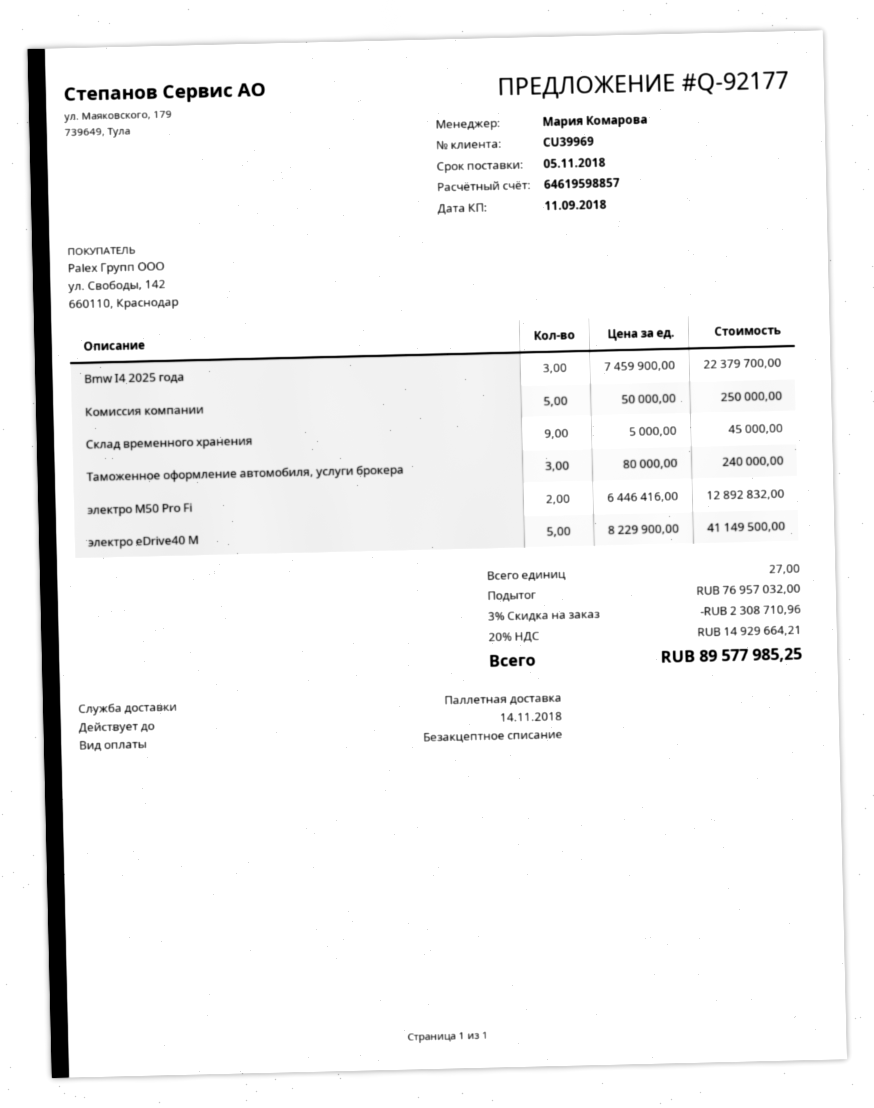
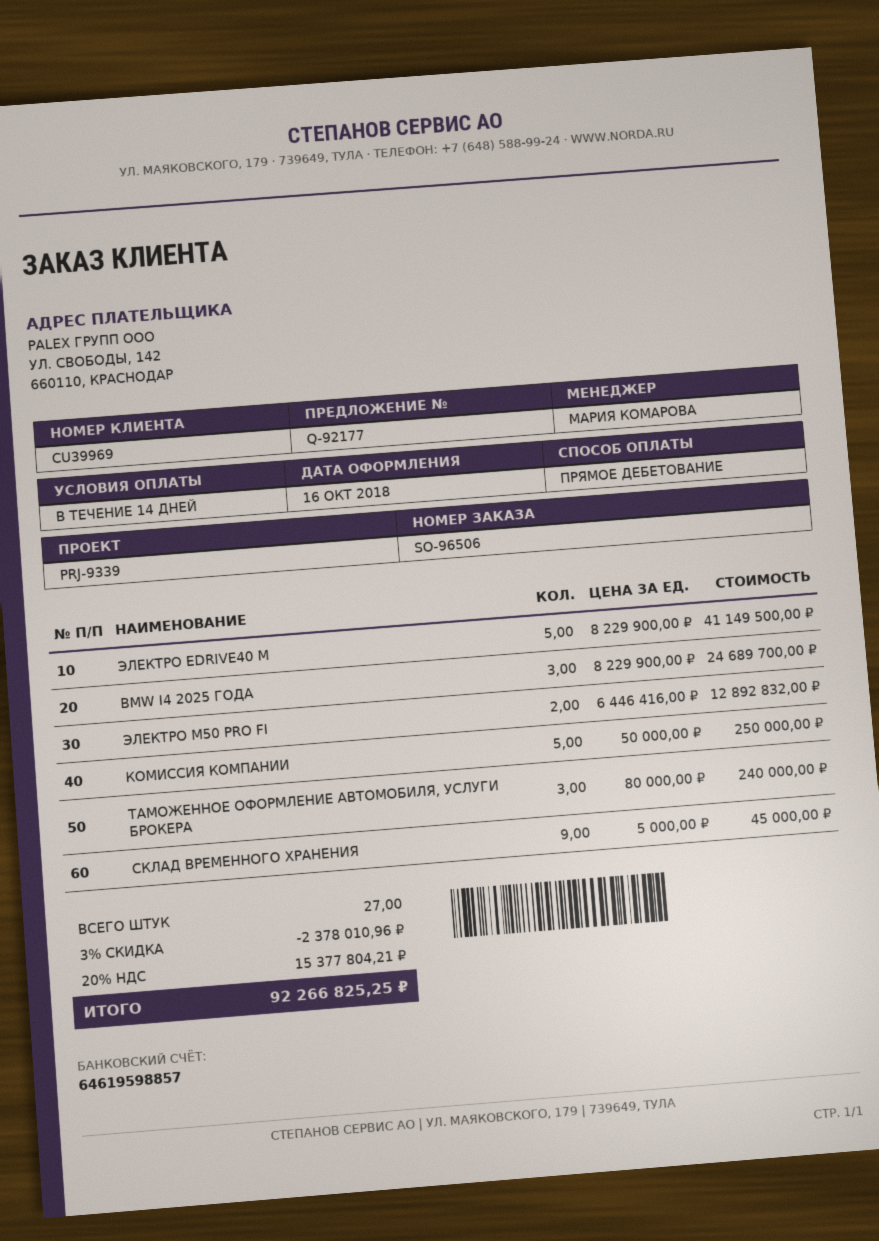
Bmw I4 2025 года: 3 x 7459900.00 = 22379700.00 -> 3 x 8229900.00 = 24689700.00
discount: 3% = 2308710.96 -> 3% = 2378010.96
tax: 20% = 14929664.21 -> 20% = 15377804.21
total: 89577985.25 -> 92266825.25

